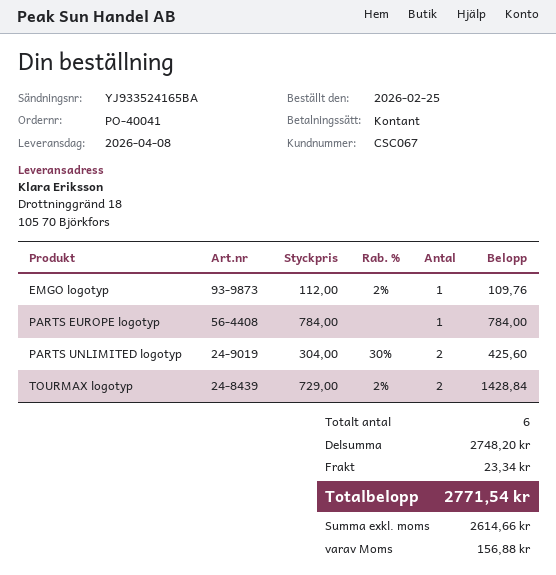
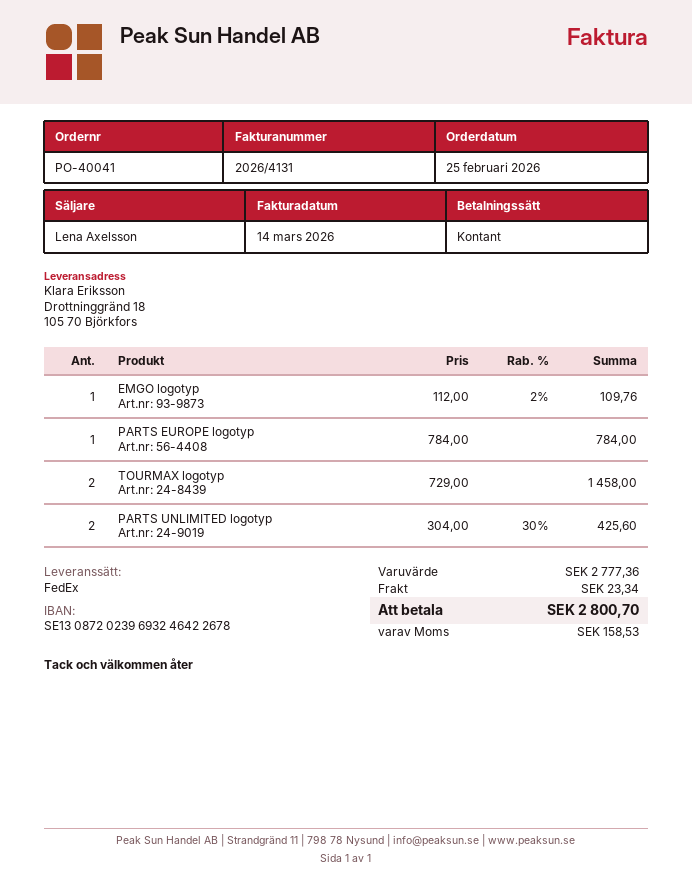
TOURMAX logotyp: 2 x 729.00 - 2% = 1428.84 -> 2 x 729.00 = 1458.00
subtotal: 2748.20 -> 2777.36
tax: 156.88 -> 158.53
total: 2771.54 -> 2800.70

